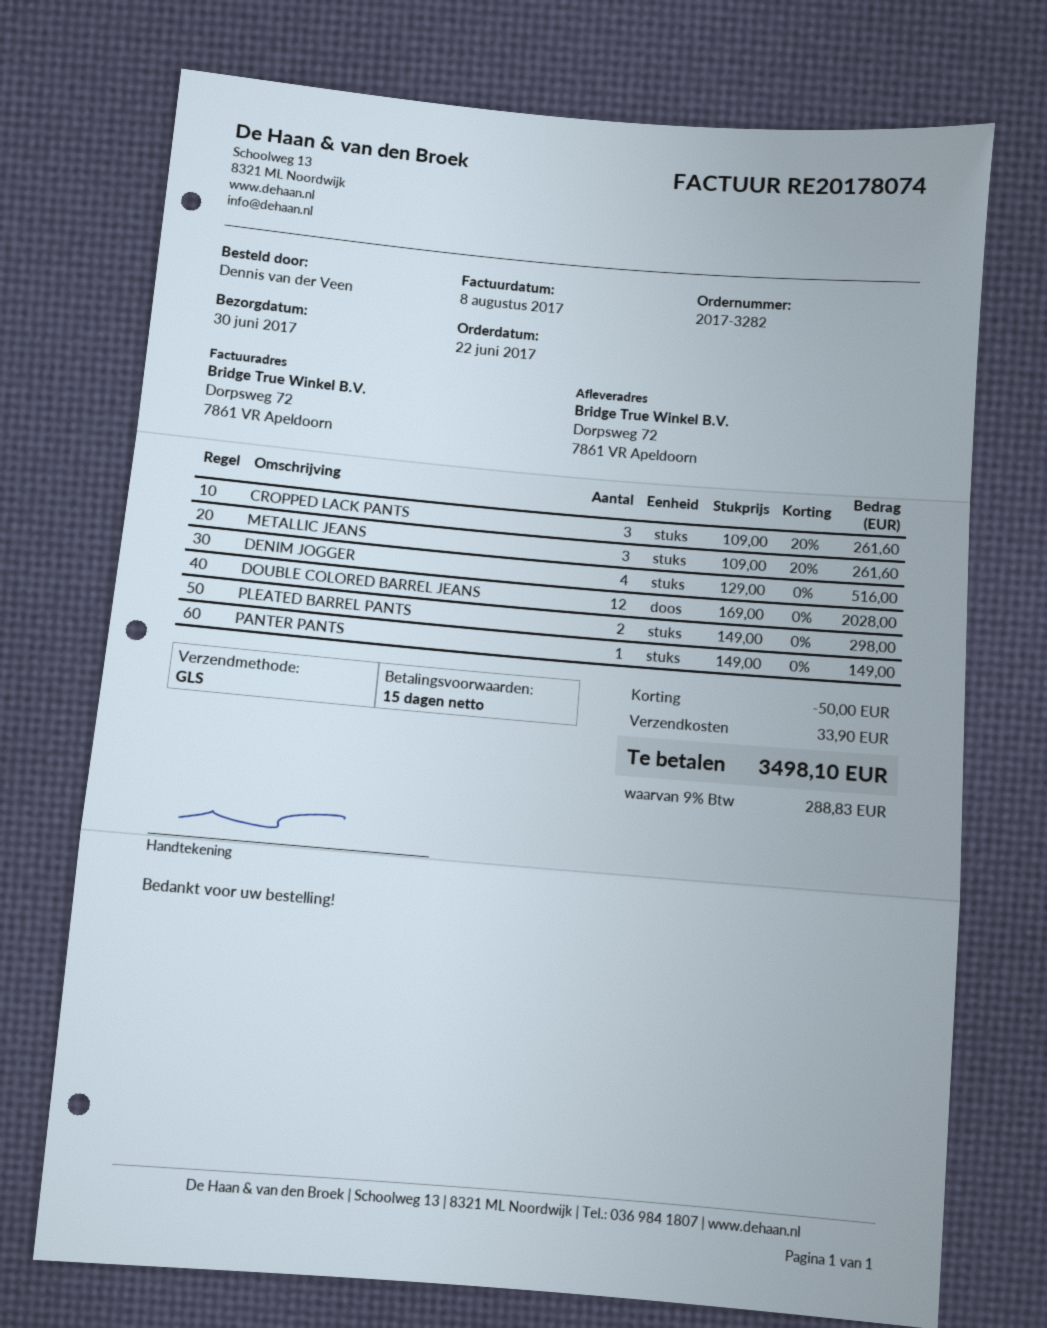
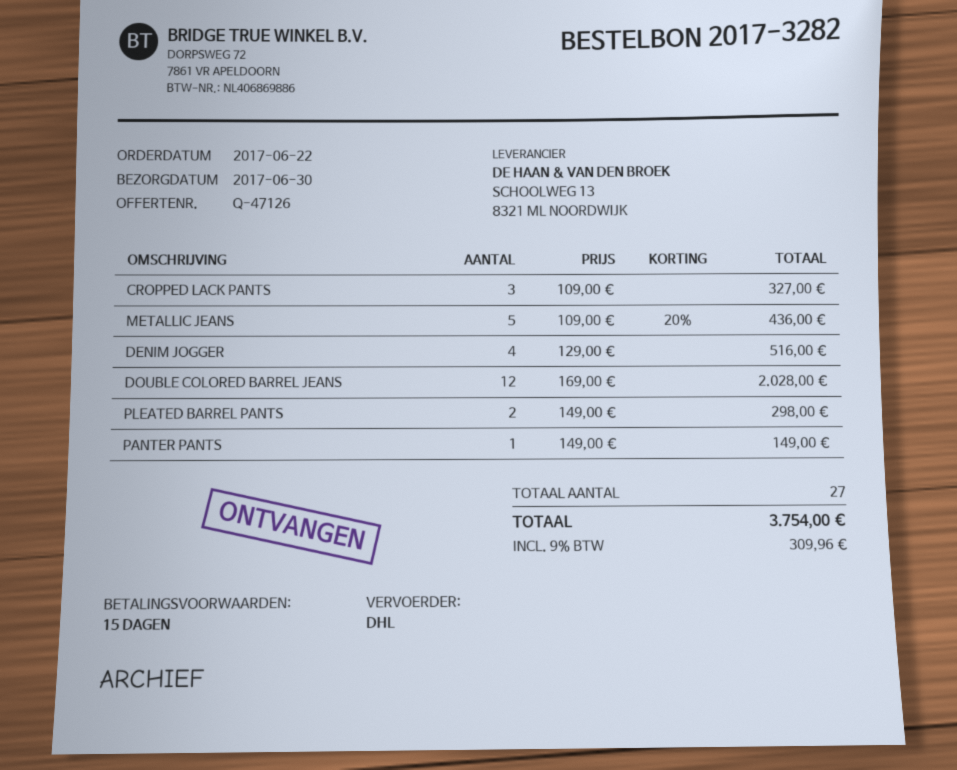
shipping method: GLS -> DHL
CROPPED LACK PANTS: 3 x 109.00 - 20% = 261.60 -> 3 x 109.00 = 327.00
METALLIC JEANS: 3 x 109.00 - 20% = 261.60 -> 5 x 109.00 - 20% = 436.00
discount: 50.00 -> none
shipping: 33.90 -> none
tax: 9% = 288.83 -> 9% = 309.96
total: 3498.10 -> 3754.00

